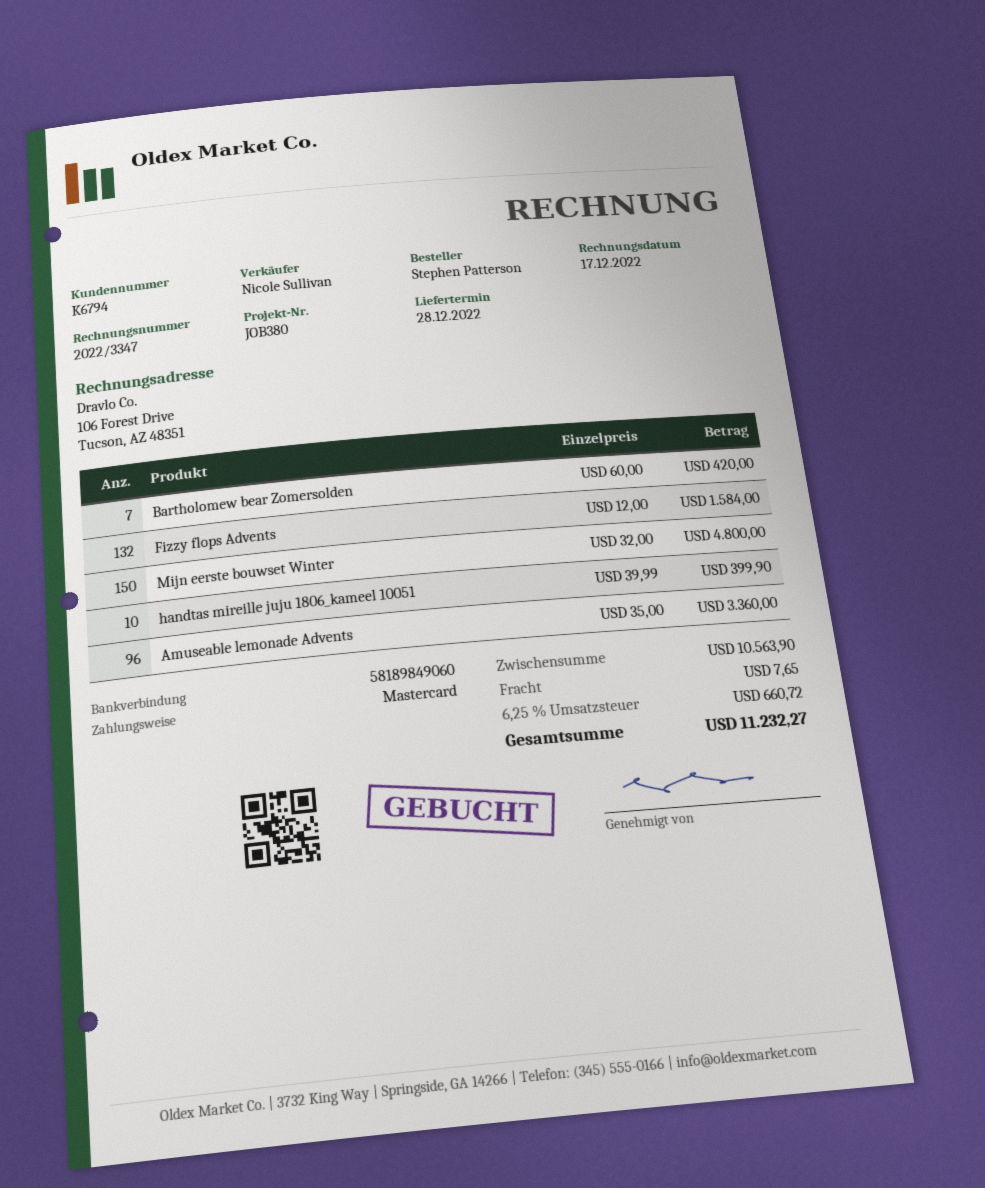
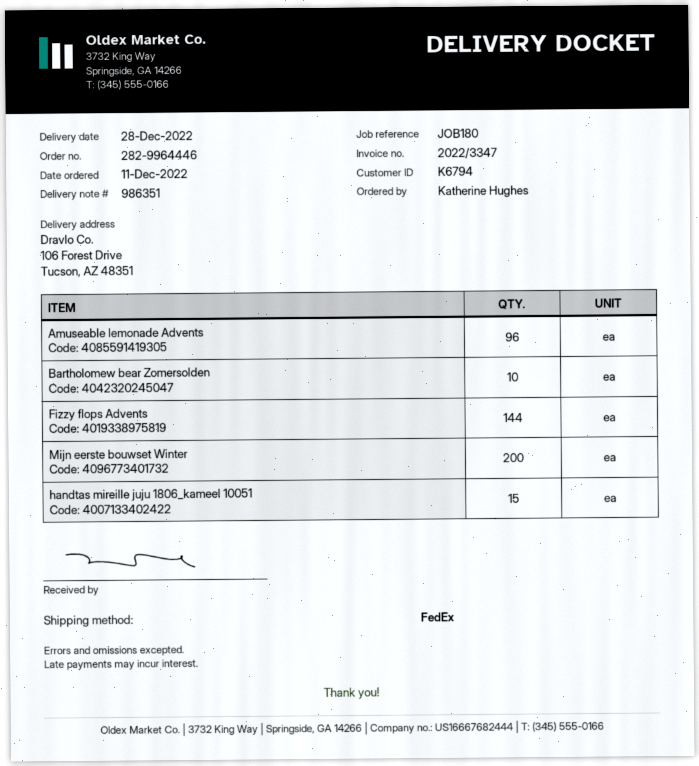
reference: JOB380 -> JOB180
ordered by: Stephen Patterson -> Katherine Hughes
Bartholomew bear Zomersolden: 7 -> 10
Fizzy flops Advents: 132 -> 144
Mijn eerste bouwset Winter: 150 -> 200
handtas mireille juju 1806_kameel 10051: 10 -> 15

